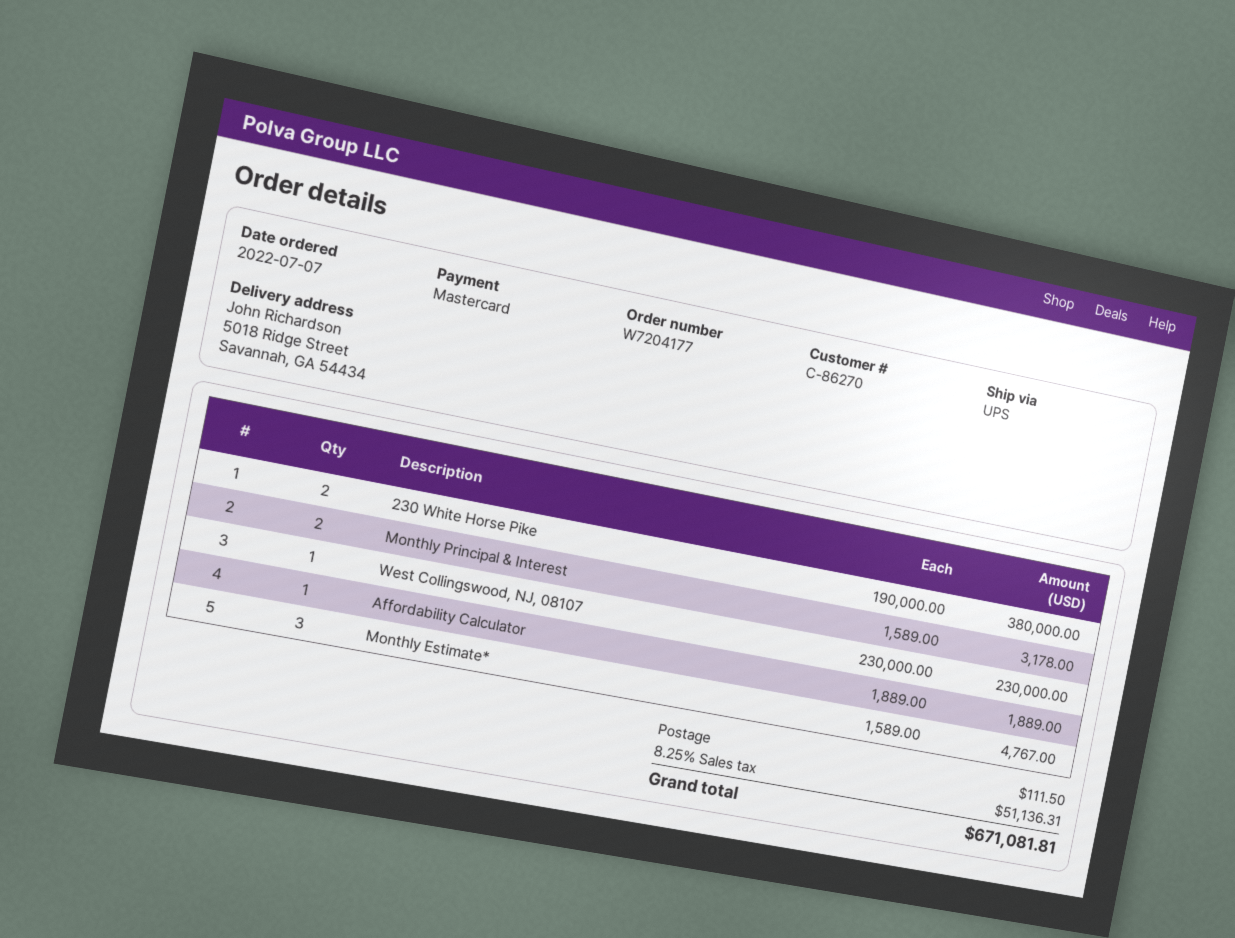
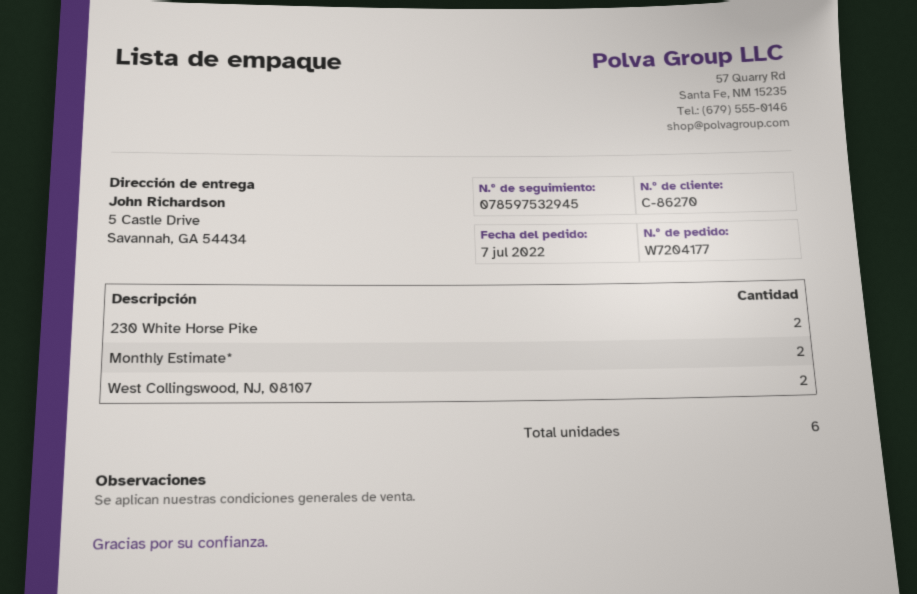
ship to: 5018 Ridge Street, Savannah, GA 54434 -> 5 Castle Drive, Savannah, GA 54434
Monthly Principal & Interest: 2 -> none
West Collingswood, NJ, 08107: 1 -> 2
Affordability Calculator: 1 -> none
Monthly Estimate*: 3 -> 2

